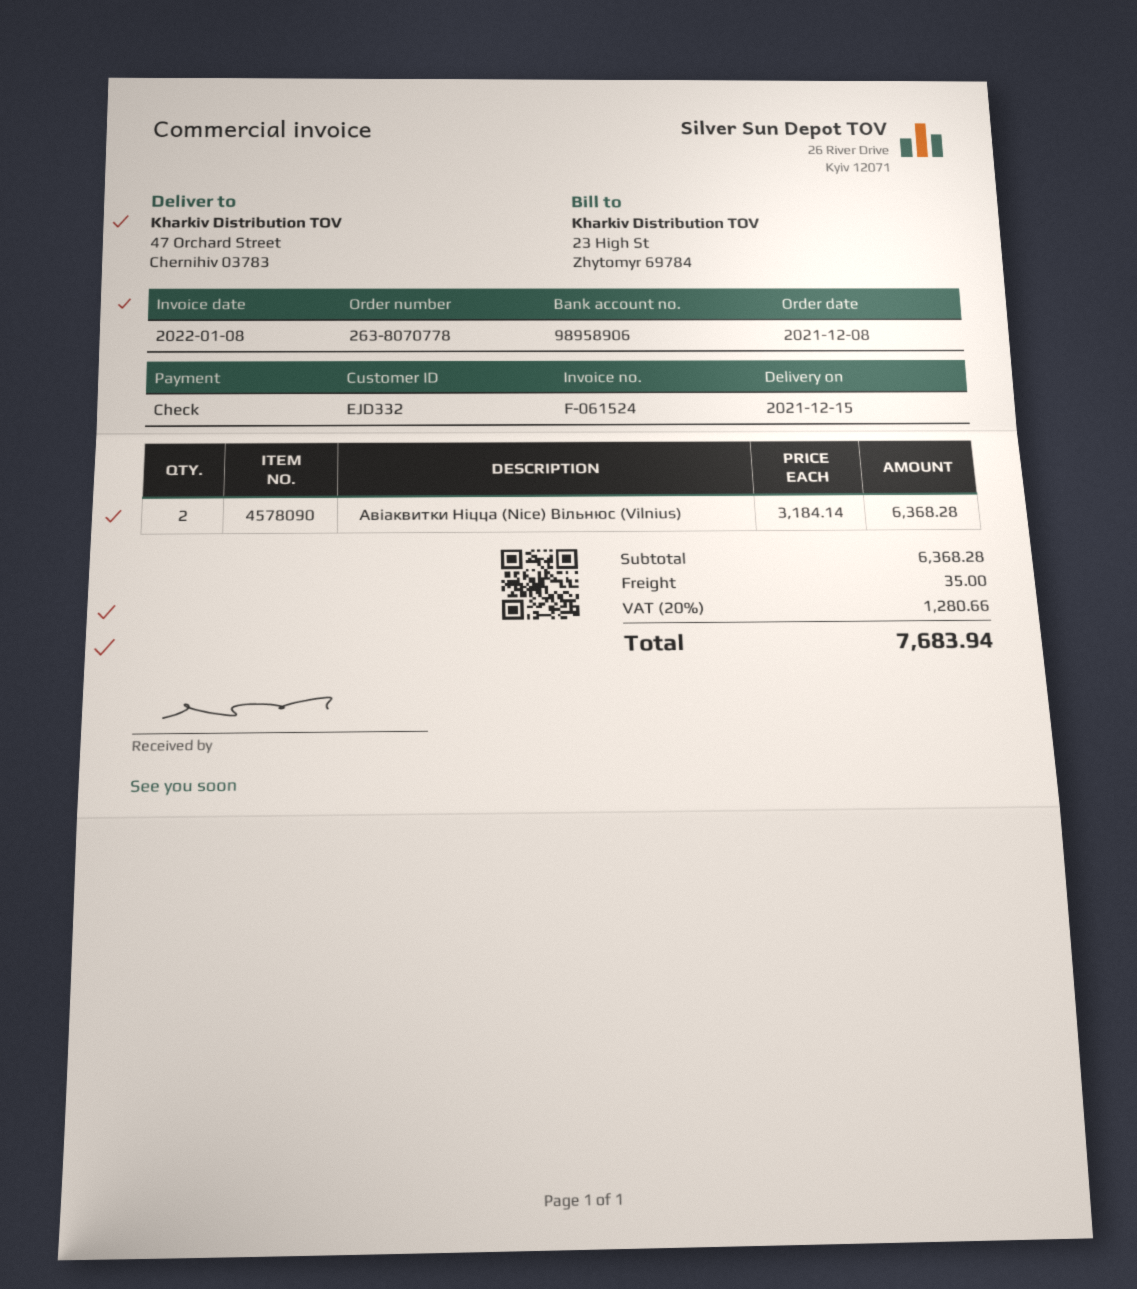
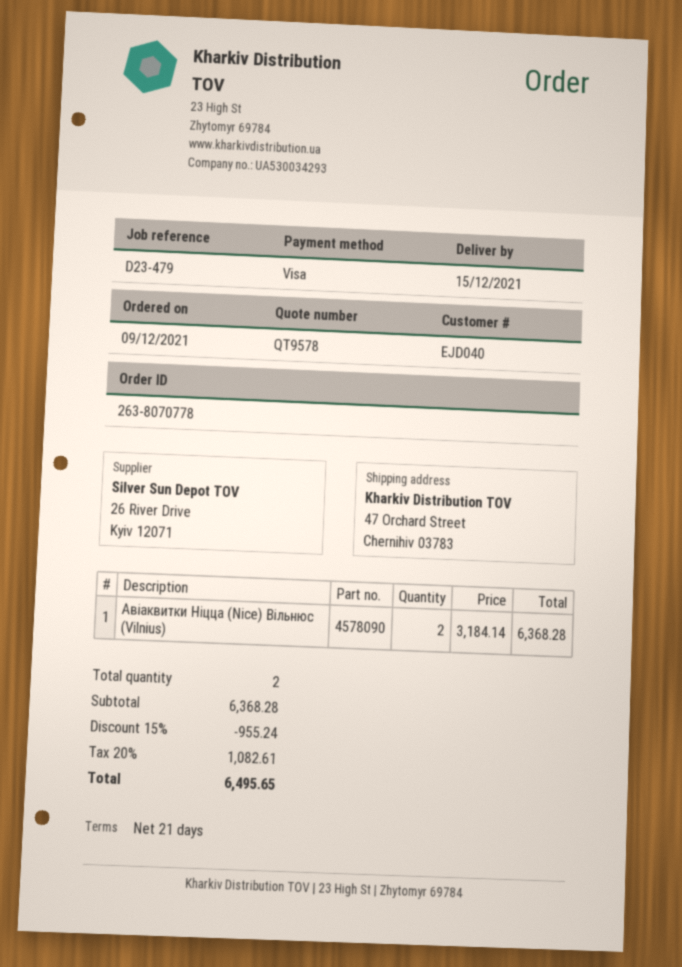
order date: 2021-12-08 -> 2021-12-09
customer number: EJD332 -> EJD040
payment method: cheque -> Visa
discount: none -> 15% = 955.24
shipping: 35.00 -> none
tax: 20% = 1280.66 -> 20% = 1082.61
total: 7683.94 -> 6495.65

